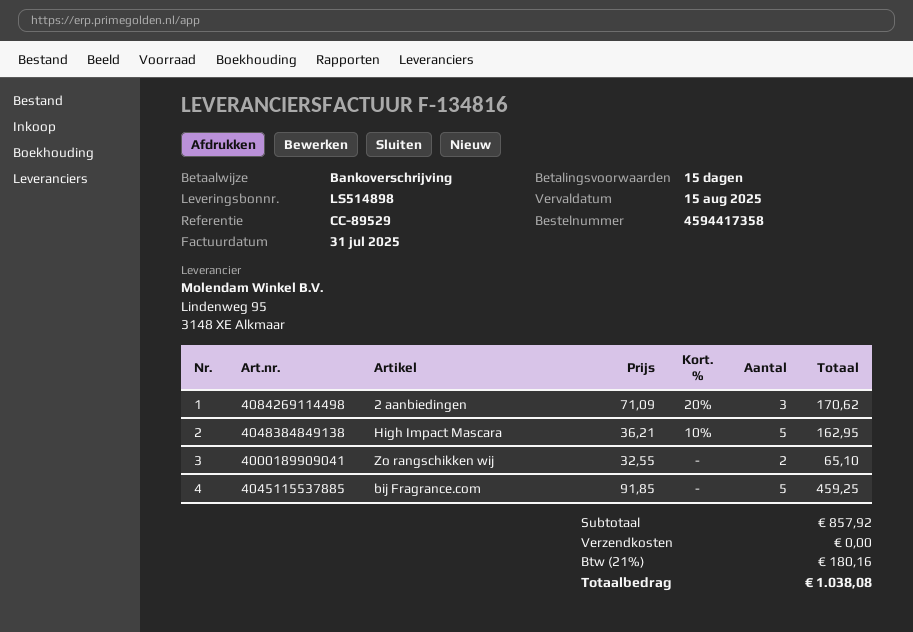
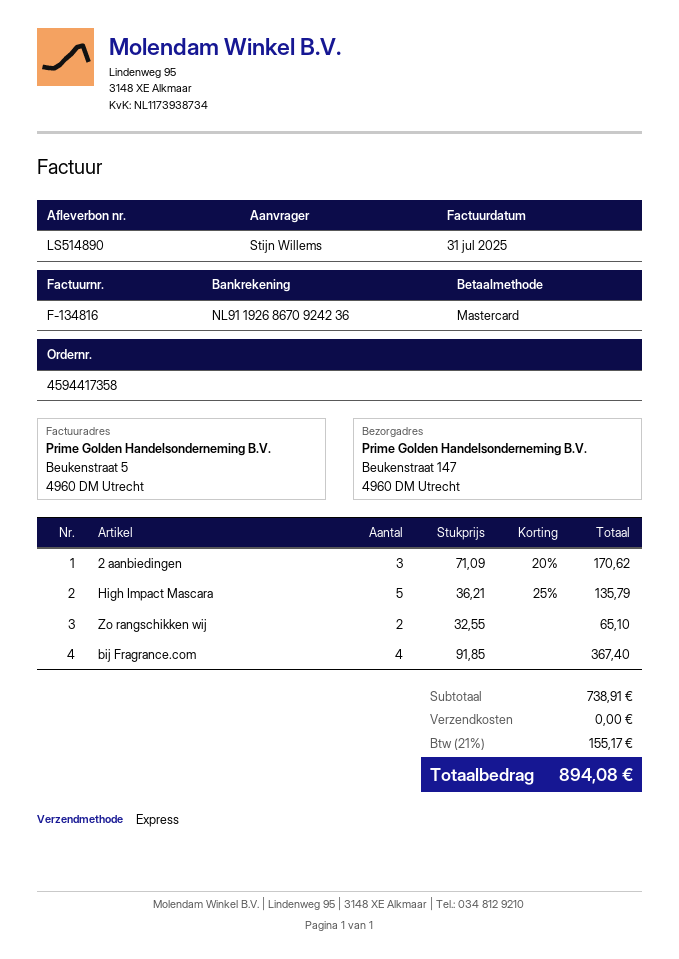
delivery note number: LS514898 -> LS514890
payment method: bank transfer -> Mastercard
High Impact Mascara: 5 x 36.21 - 10% = 162.95 -> 5 x 36.21 - 25% = 135.79
bij Fragrance.com: 5 x 91.85 = 459.25 -> 4 x 91.85 = 367.40
subtotal: 857.92 -> 738.91
tax: 21% = 180.16 -> 21% = 155.17
total: 1038.08 -> 894.08

